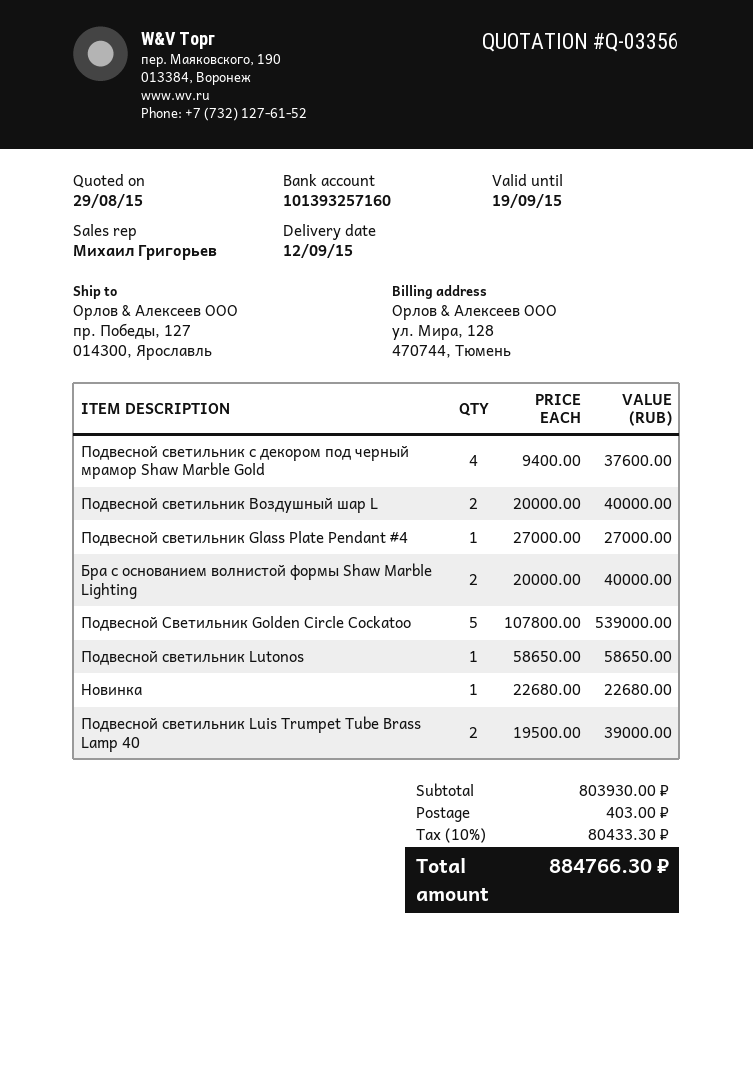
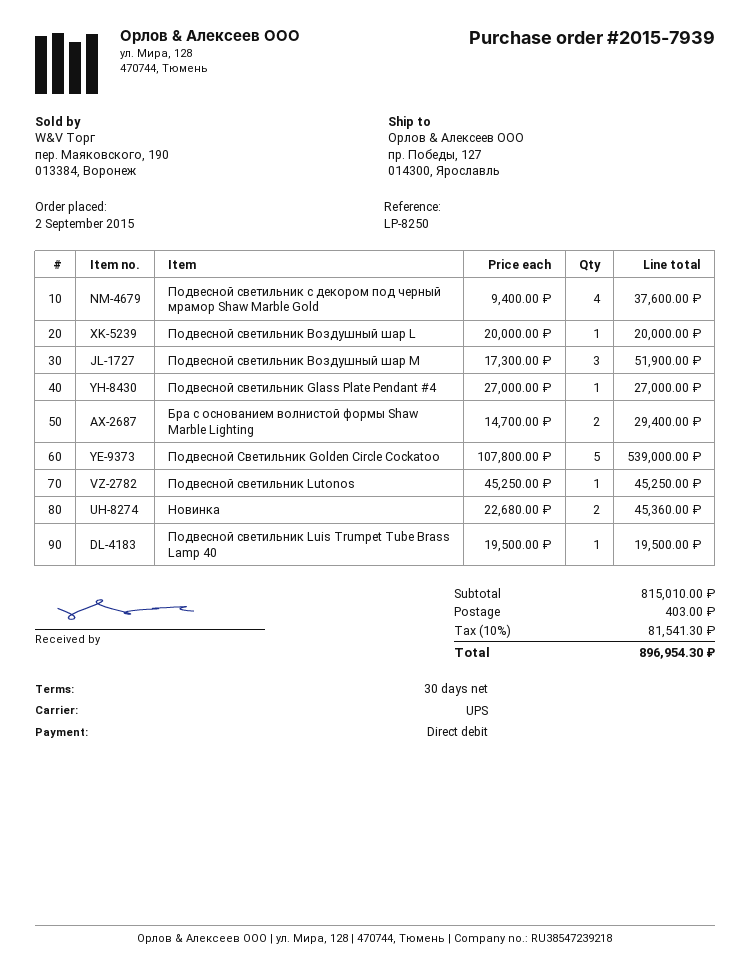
Подвесной светильник Воздушный шар L: 2 x 20000.00 = 40000.00 -> 1 x 20000.00 = 20000.00
Бра с основанием волнистой формы Shaw Marble Lighting: 2 x 20000.00 = 40000.00 -> 2 x 14700.00 = 29400.00
Подвесной светильник Lutonos: 1 x 58650.00 = 58650.00 -> 1 x 45250.00 = 45250.00
Новинка: 1 x 22680.00 = 22680.00 -> 2 x 22680.00 = 45360.00
Подвесной светильник Luis Trumpet Tube Brass Lamp 40: 2 x 19500.00 = 39000.00 -> 1 x 19500.00 = 19500.00
Подвесной светильник Воздушный шар M: none -> 3 x 17300.00 = 51900.00
subtotal: 803930.00 -> 815010.00
tax: 10% = 80433.30 -> 10% = 81541.30
total: 884766.30 -> 896954.30

